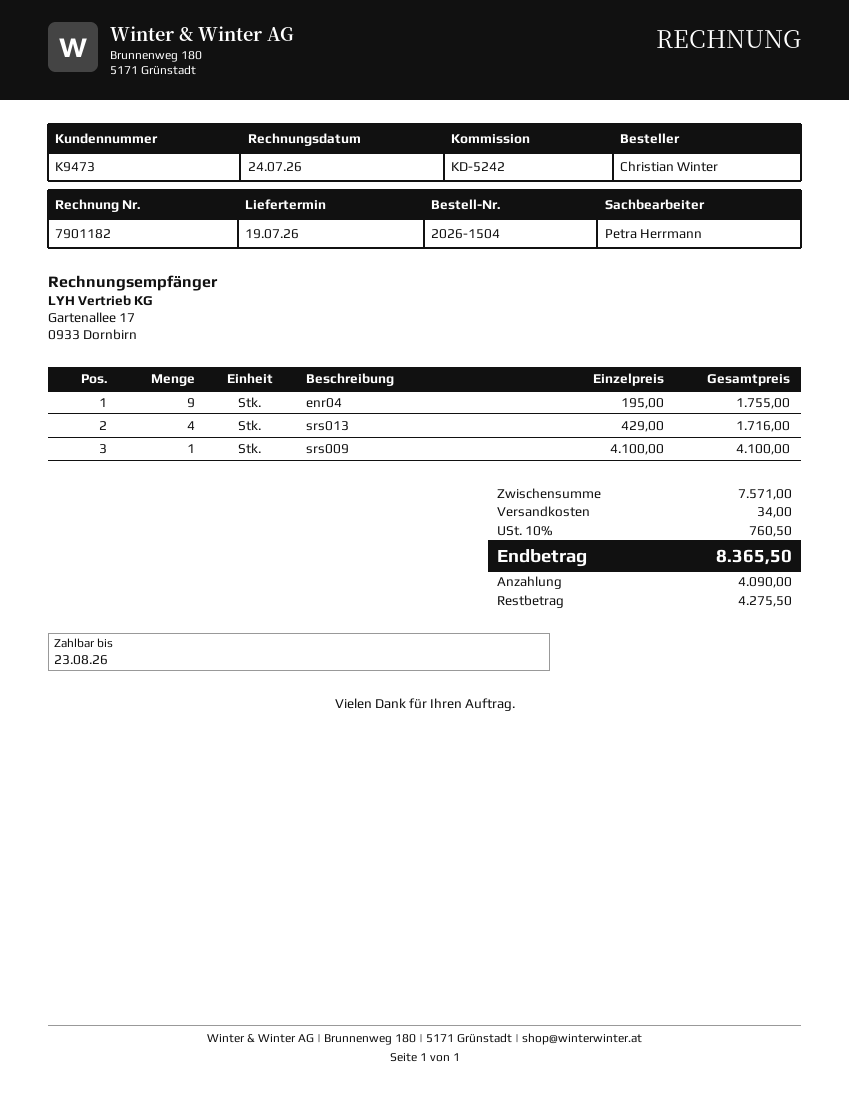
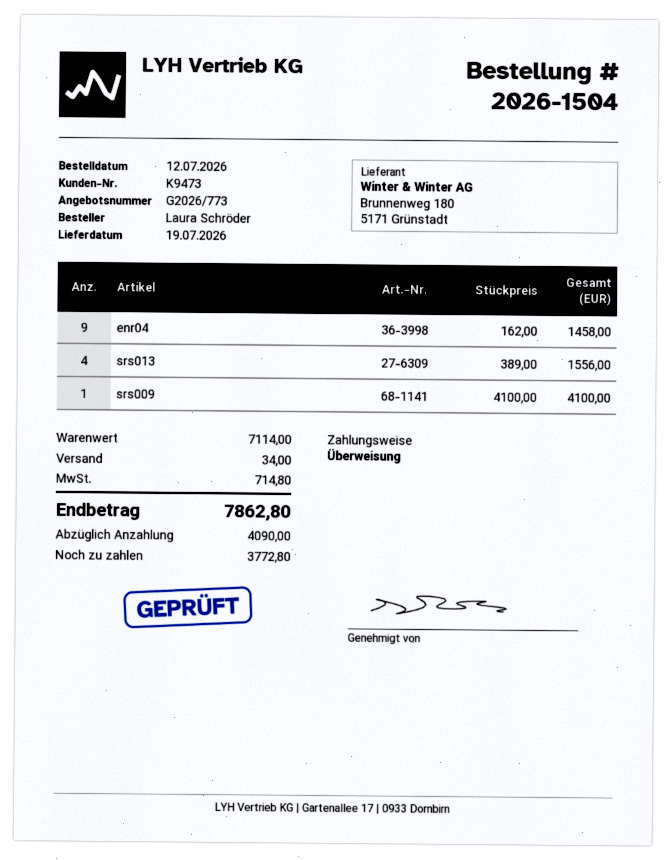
ordered by: Christian Winter -> Laura Schröder
enr04: 9 x 195.00 = 1755.00 -> 9 x 162.00 = 1458.00
srs013: 4 x 429.00 = 1716.00 -> 4 x 389.00 = 1556.00
subtotal: 7571.00 -> 7114.00
tax: 760.50 -> 714.80
total: 8365.50 -> 7862.80
balance: 4275.50 -> 3772.80

